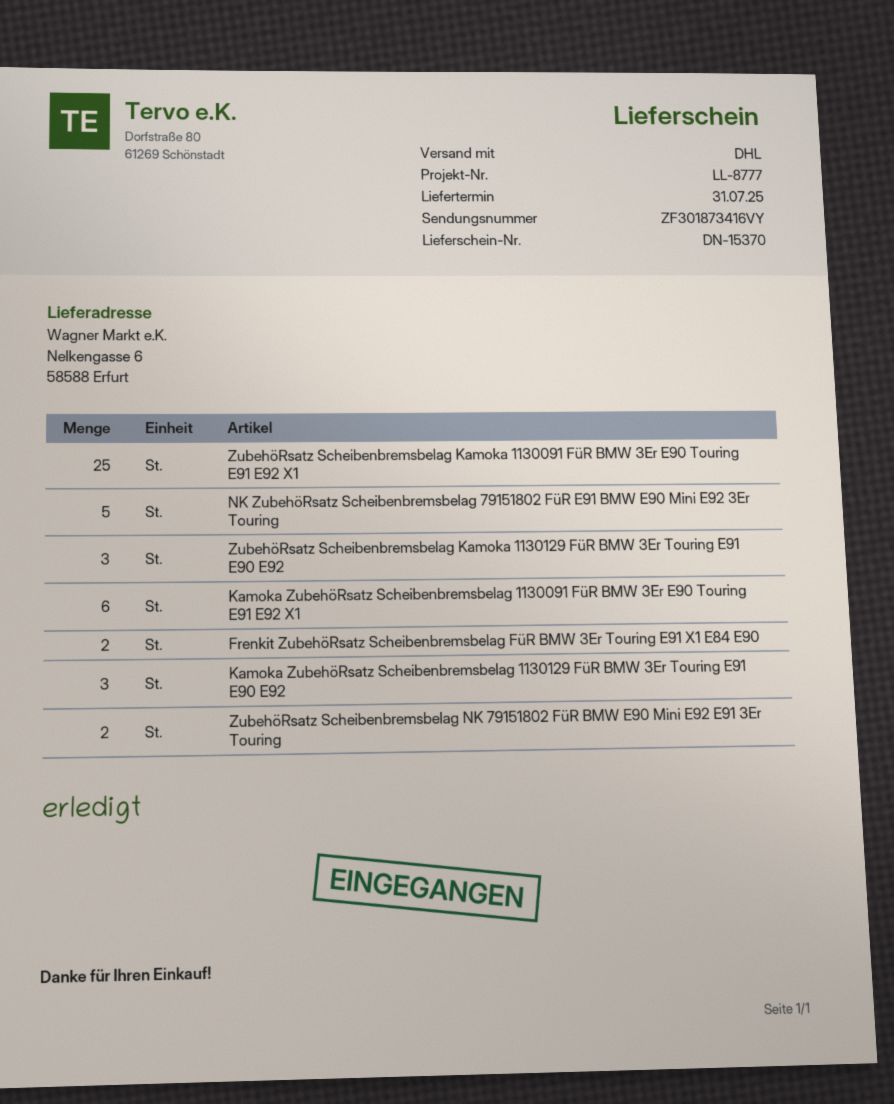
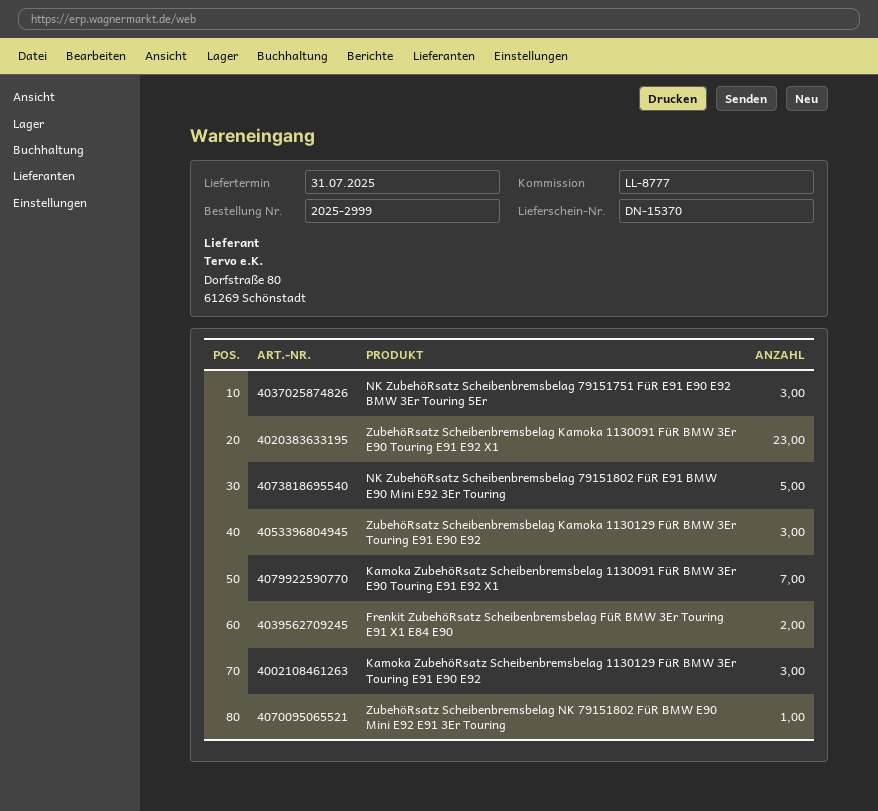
ZubehöRsatz Scheibenbremsbelag Kamoka 1130091 FüR BMW 3Er E90 Touring E91 E92 X1: 25 -> 23
Kamoka ZubehöRsatz Scheibenbremsbelag 1130091 FüR BMW 3Er E90 Touring E91 E92 X1: 6 -> 7
ZubehöRsatz Scheibenbremsbelag NK 79151802 FüR BMW E90 Mini E92 E91 3Er Touring: 2 -> 1
NK ZubehöRsatz Scheibenbremsbelag 79151751 FüR E91 E90 E92 BMW 3Er Touring 5Er: none -> 3

